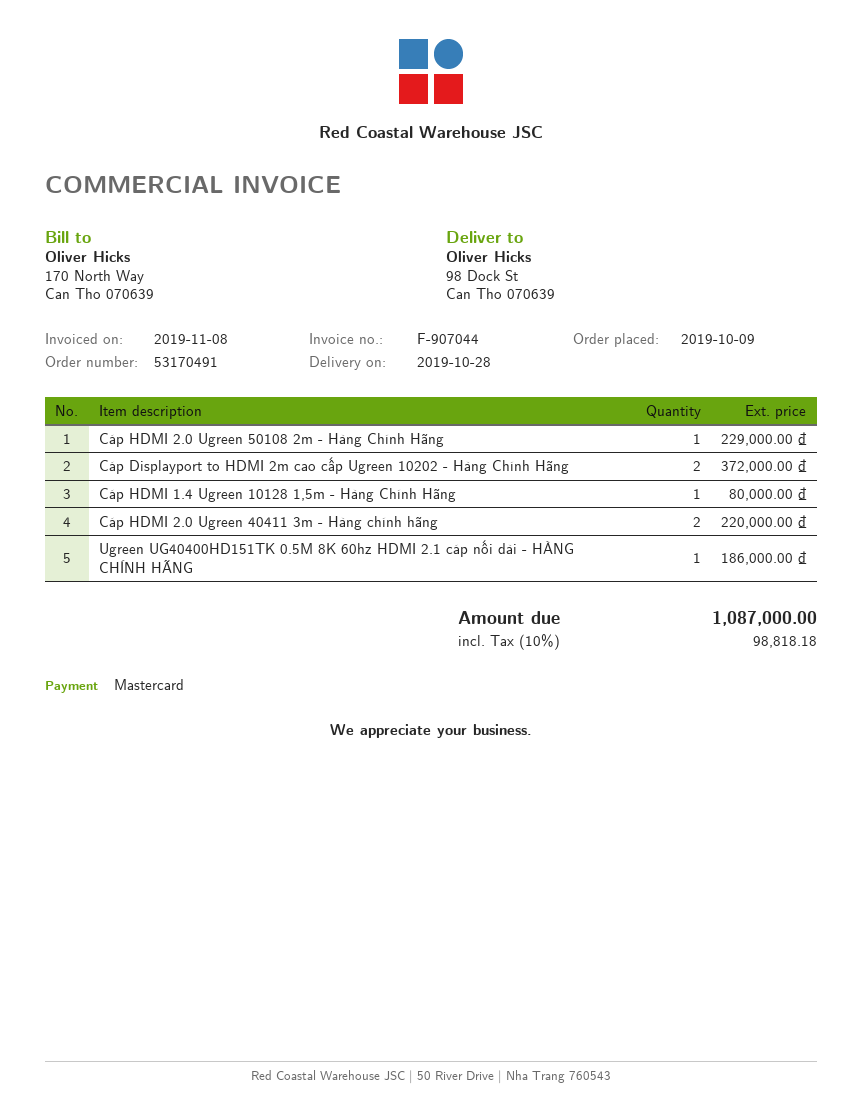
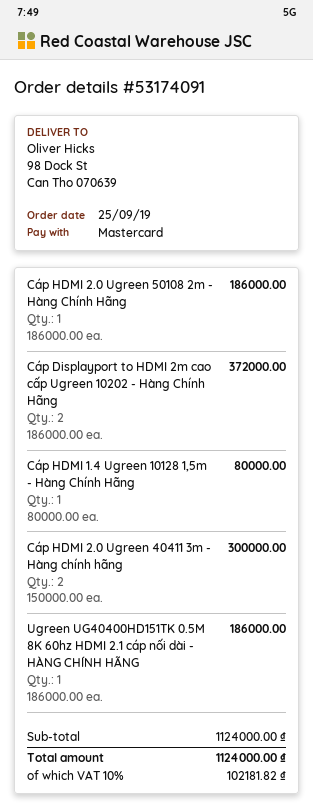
order number: 53170491 -> 53174091
order date: 2019-10-09 -> 2019-09-25
Cáp HDMI 2.0 Ugreen 50108 2m - Hàng Chính Hãng: 1 for 229000.00 -> 1 for 186000.00
Cáp HDMI 2.0 Ugreen 40411 3m - Hàng chính hãng: 2 for 220000.00 -> 2 for 300000.00
tax: 10% = 98818.18 -> 10% = 102181.82
total: 1087000.00 -> 1124000.00

